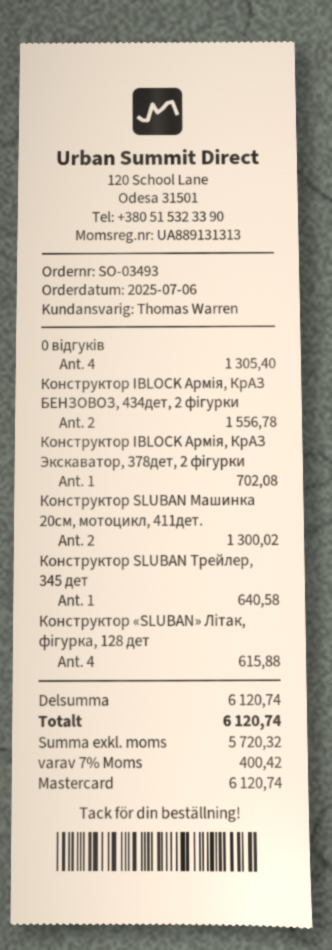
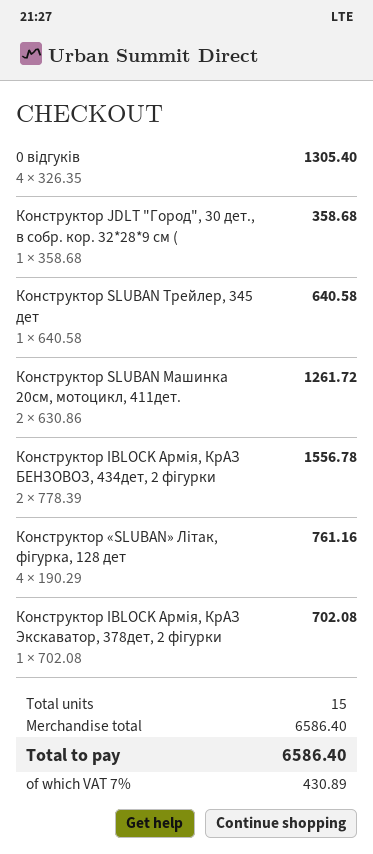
Конструктор SLUBAN Машинка 20см, мотоцикл, 411дет.: 2 for 1300.02 -> 2 for 1261.72
Конструктор «SLUBAN» Літак, фігурка, 128 дет: 4 for 615.88 -> 4 for 761.16
Конструктор JDLT "Город", 30 дет., в собр. кор. 32*28*9 см (: none -> 1 for 358.68
subtotal: 6120.74 -> 6586.40
tax: 7% = 400.42 -> 7% = 430.89
total: 6120.74 -> 6586.40

